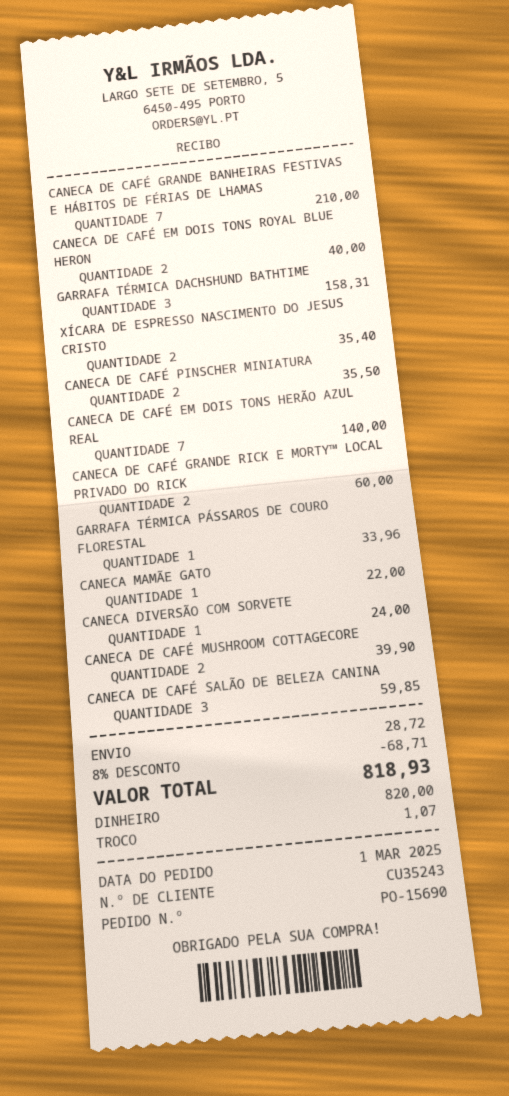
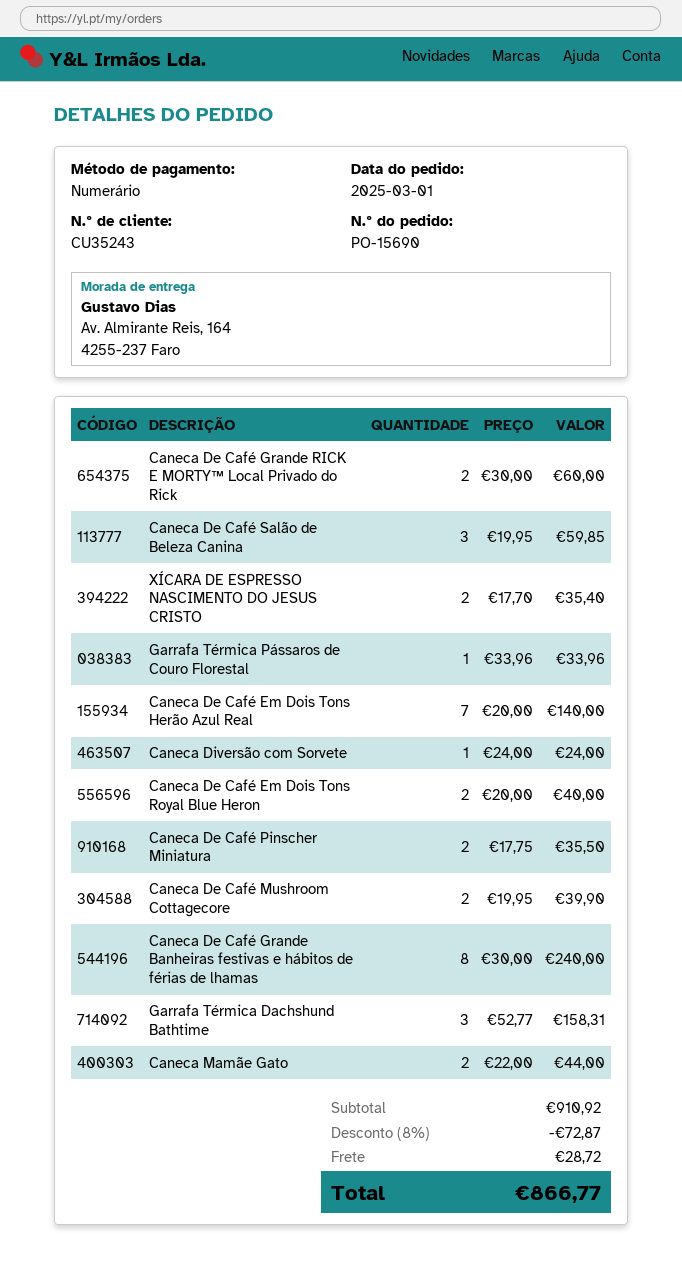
CANECA DE CAFÉ GRANDE BANHEIRAS FESTIVAS E HÁBITOS DE FÉRIAS DE LHAMAS: 7 for 210.00 -> 8 for 240.00
CANECA MAMÃE GATO: 1 for 22.00 -> 2 for 44.00
discount: 8% = 68.71 -> 8% = 72.87
total: 818.93 -> 866.77

